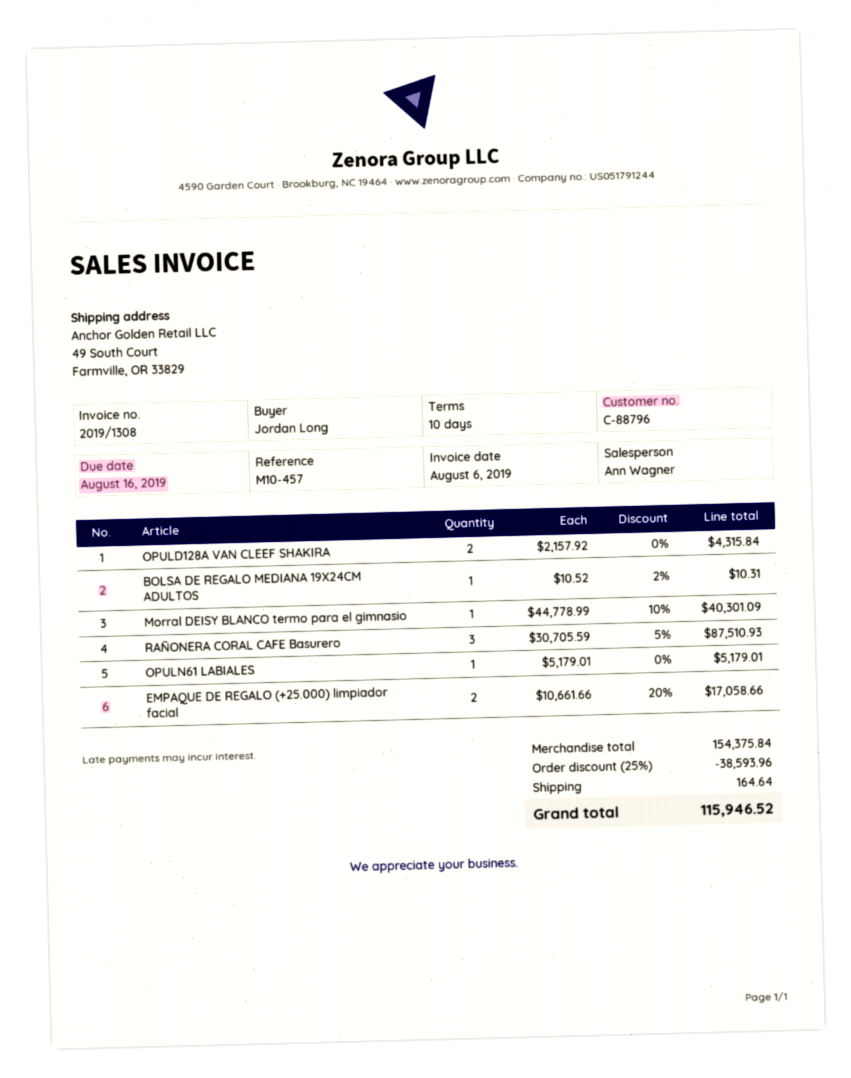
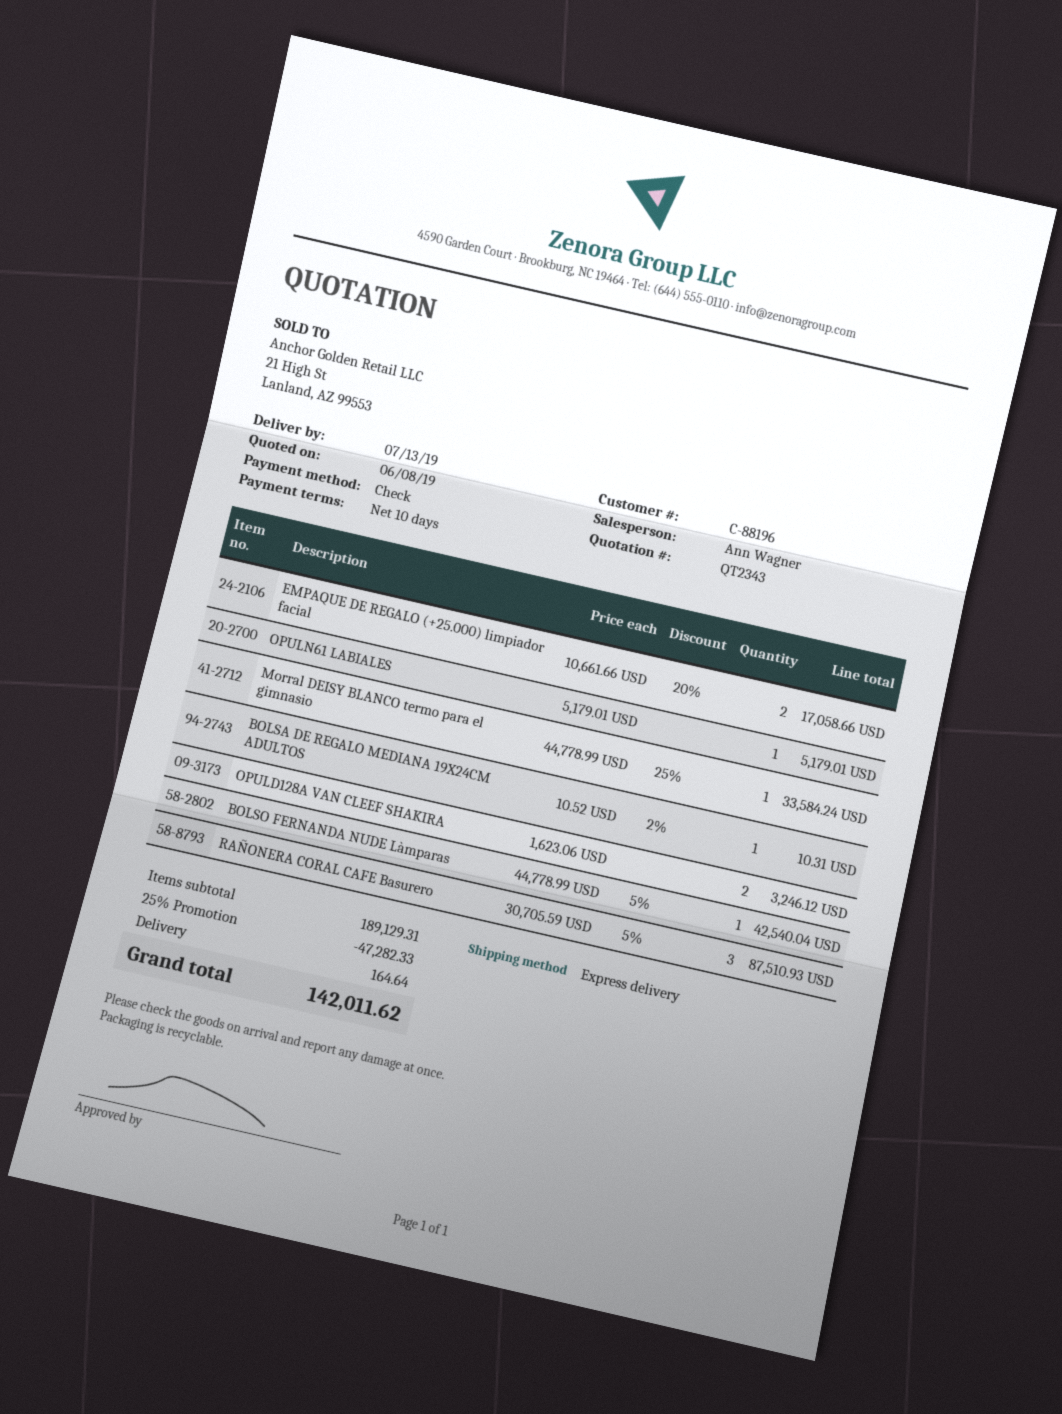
customer number: C-88796 -> C-88196
OPULD128A VAN CLEEF SHAKIRA: 2 x 2157.92 = 4315.84 -> 2 x 1623.06 = 3246.12
Morral DEISY BLANCO termo para el gimnasio: 1 x 44778.99 - 10% = 40301.09 -> 1 x 44778.99 - 25% = 33584.24
BOLSO FERNANDA NUDE Làmparas: none -> 1 x 44778.99 - 5% = 42540.04
subtotal: 154375.84 -> 189129.31
discount: 25% = 38593.96 -> 25% = 47282.33
total: 115946.52 -> 142011.62

